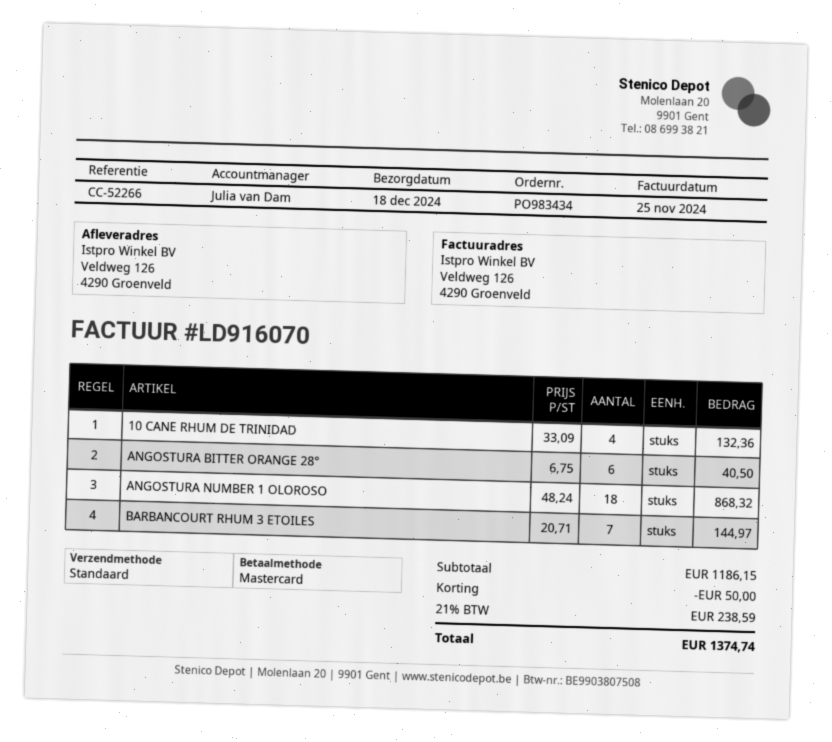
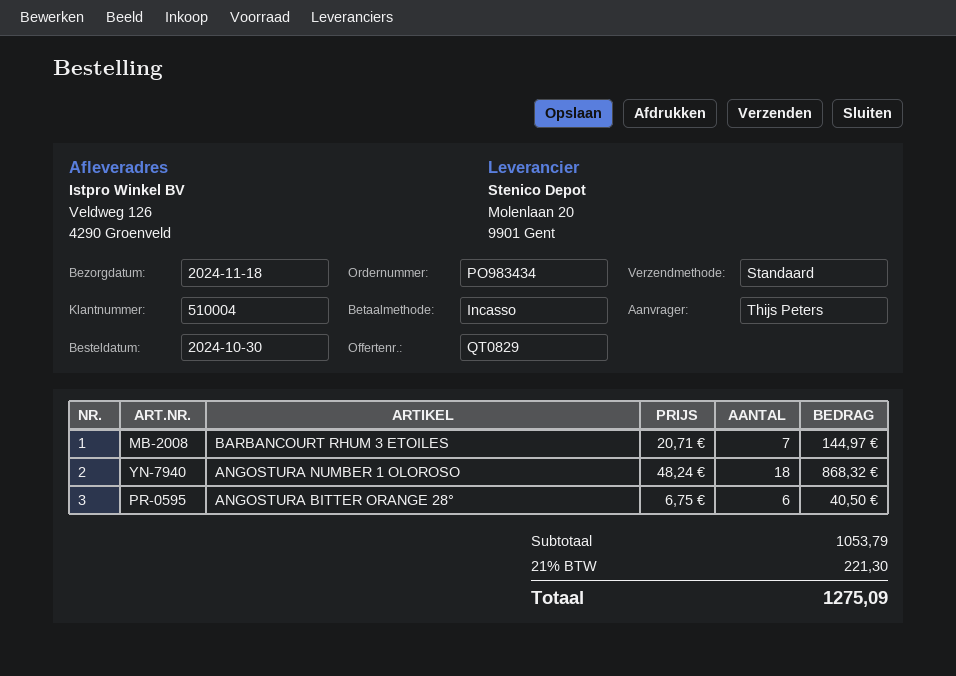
delivery date: 2024-12-18 -> 2024-11-18
payment method: Mastercard -> direct debit
10 CANE RHUM DE TRINIDAD: 4 x 33.09 = 132.36 -> none
subtotal: 1186.15 -> 1053.79
discount: 50.00 -> none
tax: 21% = 238.59 -> 21% = 221.30
total: 1374.74 -> 1275.09

